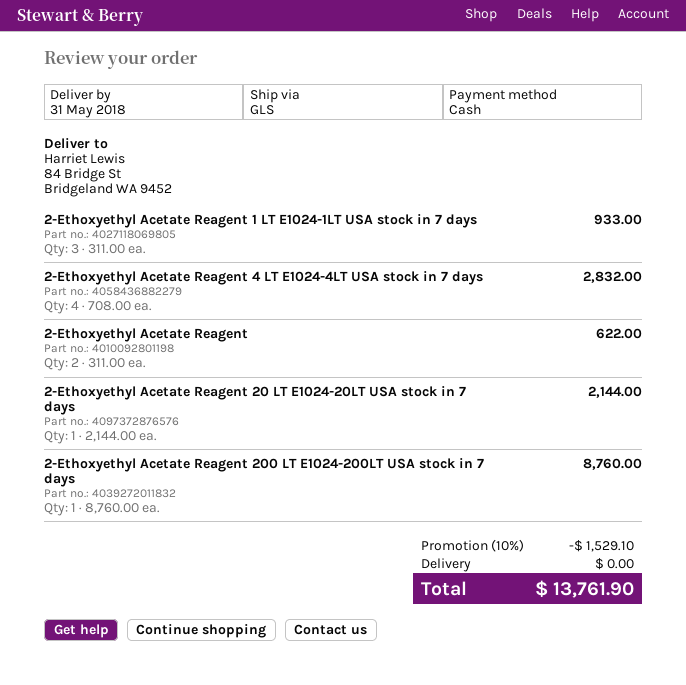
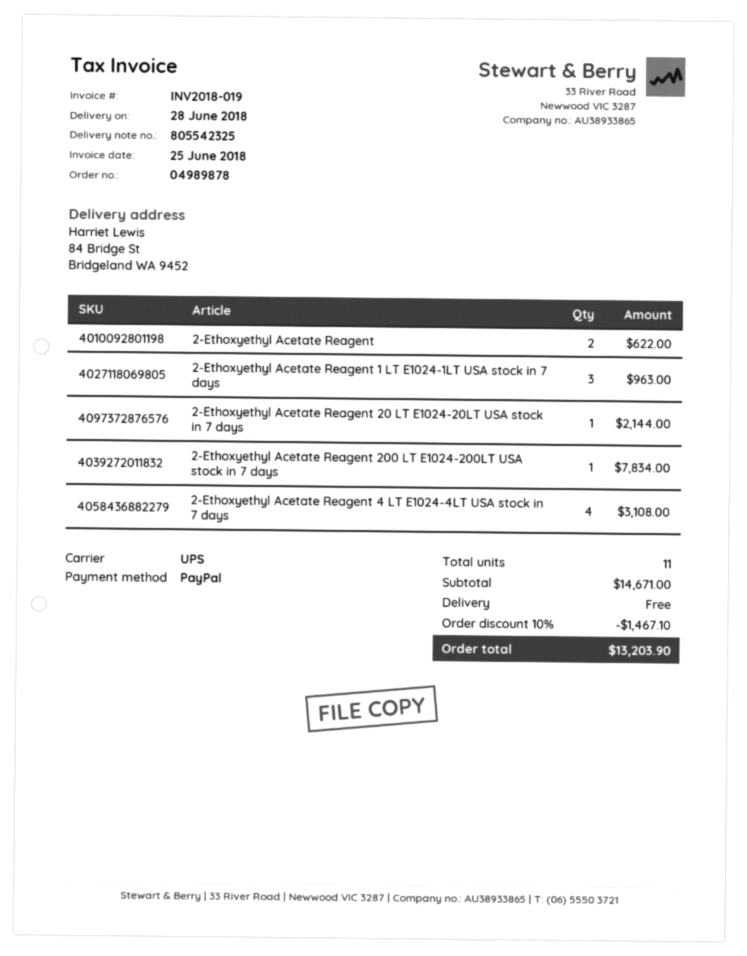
delivery date: 2018-05-31 -> 2018-06-28
payment method: cash -> PayPal
shipping method: GLS -> UPS
2-Ethoxyethyl Acetate Reagent 1 LT E1024-1LT USA stock in 7 days: 3 for 933.00 -> 3 for 963.00
2-Ethoxyethyl Acetate Reagent 4 LT E1024-4LT USA stock in 7 days: 4 for 2832.00 -> 4 for 3108.00
2-Ethoxyethyl Acetate Reagent 200 LT E1024-200LT USA stock in 7 days: 1 for 8760.00 -> 1 for 7834.00
discount: 10% = 1529.10 -> 10% = 1467.10
total: 13761.90 -> 13203.90

